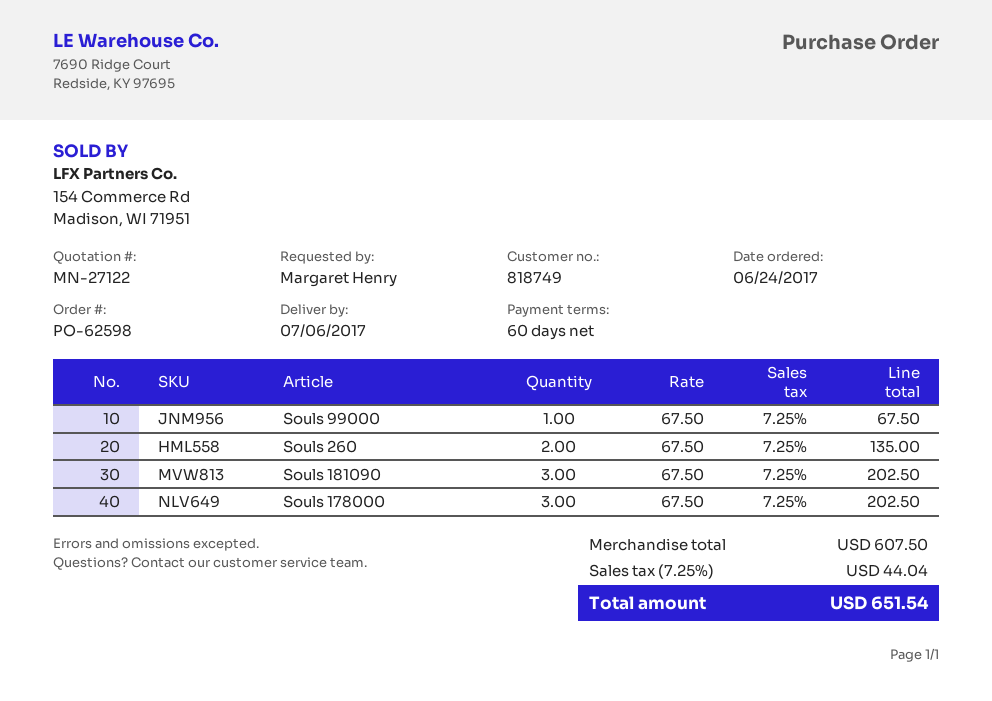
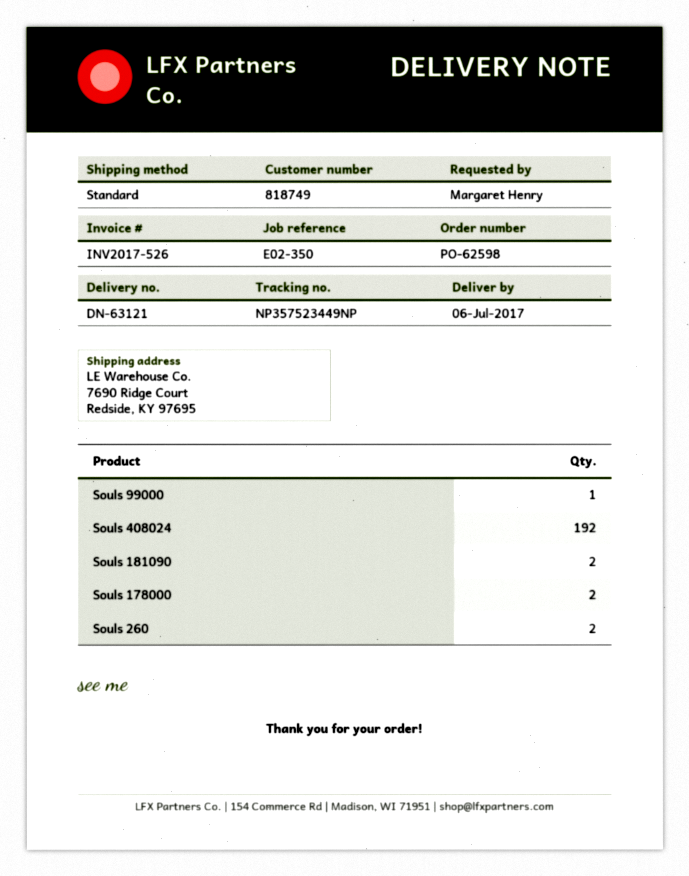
Souls 181090: 3 -> 2
Souls 178000: 3 -> 2
Souls 408024: none -> 192

